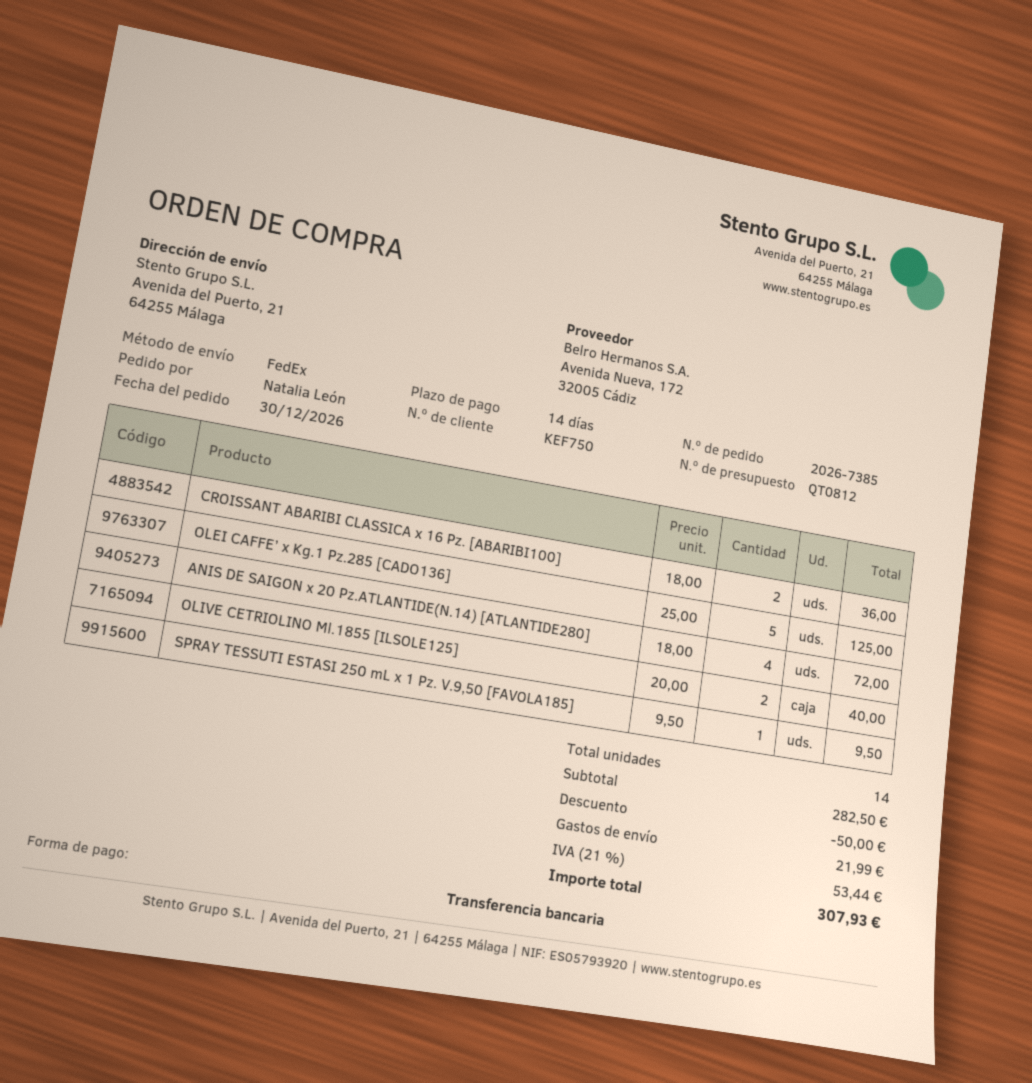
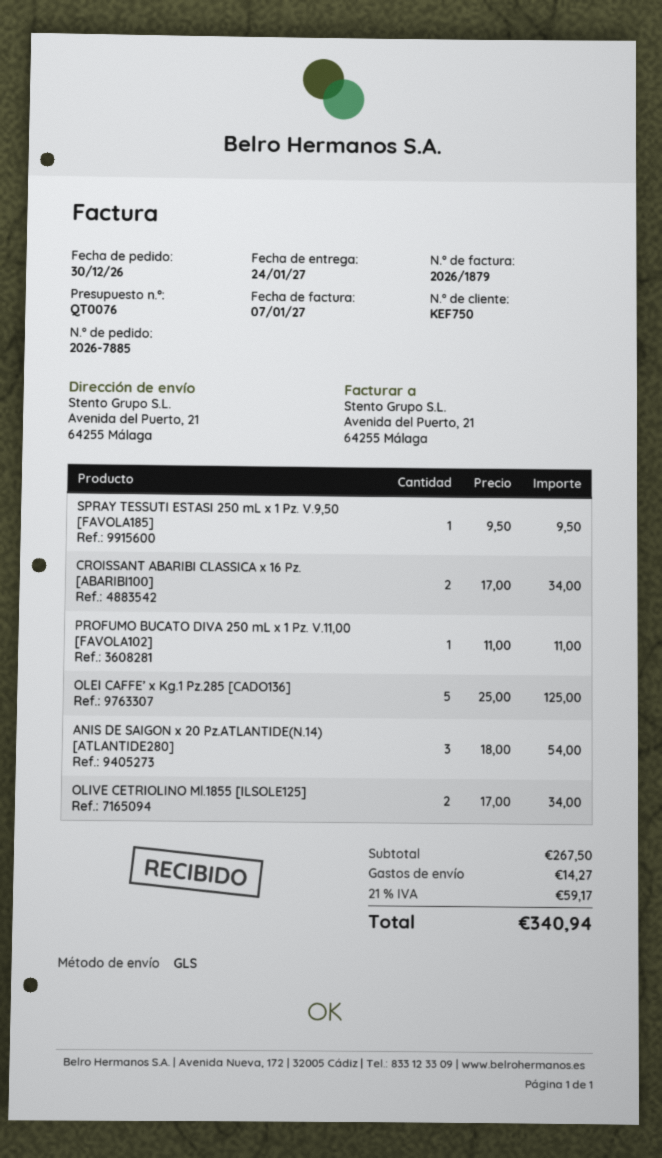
quote number: QT0812 -> QT0076
order number: 2026-7385 -> 2026-7885
shipping method: FedEx -> GLS
CROISSANT ABARIBI CLASSICA x 16 Pz. [ABARIBI100]: 2 x 18.00 = 36.00 -> 2 x 17.00 = 34.00
ANIS DE SAIGON x 20 Pz.ATLANTIDE(N.14) [ATLANTIDE280]: 4 x 18.00 = 72.00 -> 3 x 18.00 = 54.00
OLIVE CETRIOLINO Ml.1855 [ILSOLE125]: 2 x 20.00 = 40.00 -> 2 x 17.00 = 34.00
PROFUMO BUCATO DIVA 250 mL x 1 Pz. V.11,00 [FAVOLA102]: none -> 1 x 11.00 = 11.00
subtotal: 282.50 -> 267.50
discount: 50.00 -> none
shipping: 21.99 -> 14.27
tax: 21% = 53.44 -> 21% = 59.17
total: 307.93 -> 340.94

